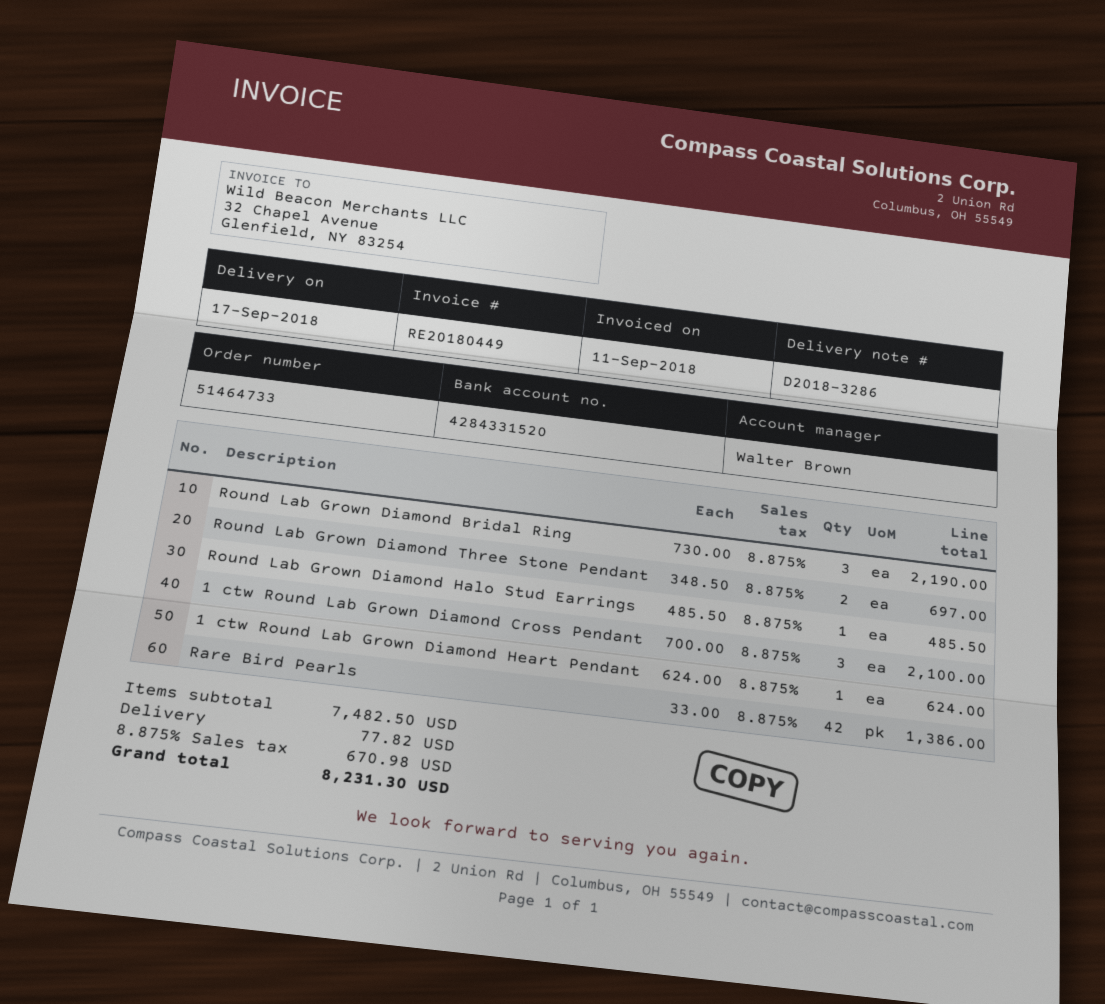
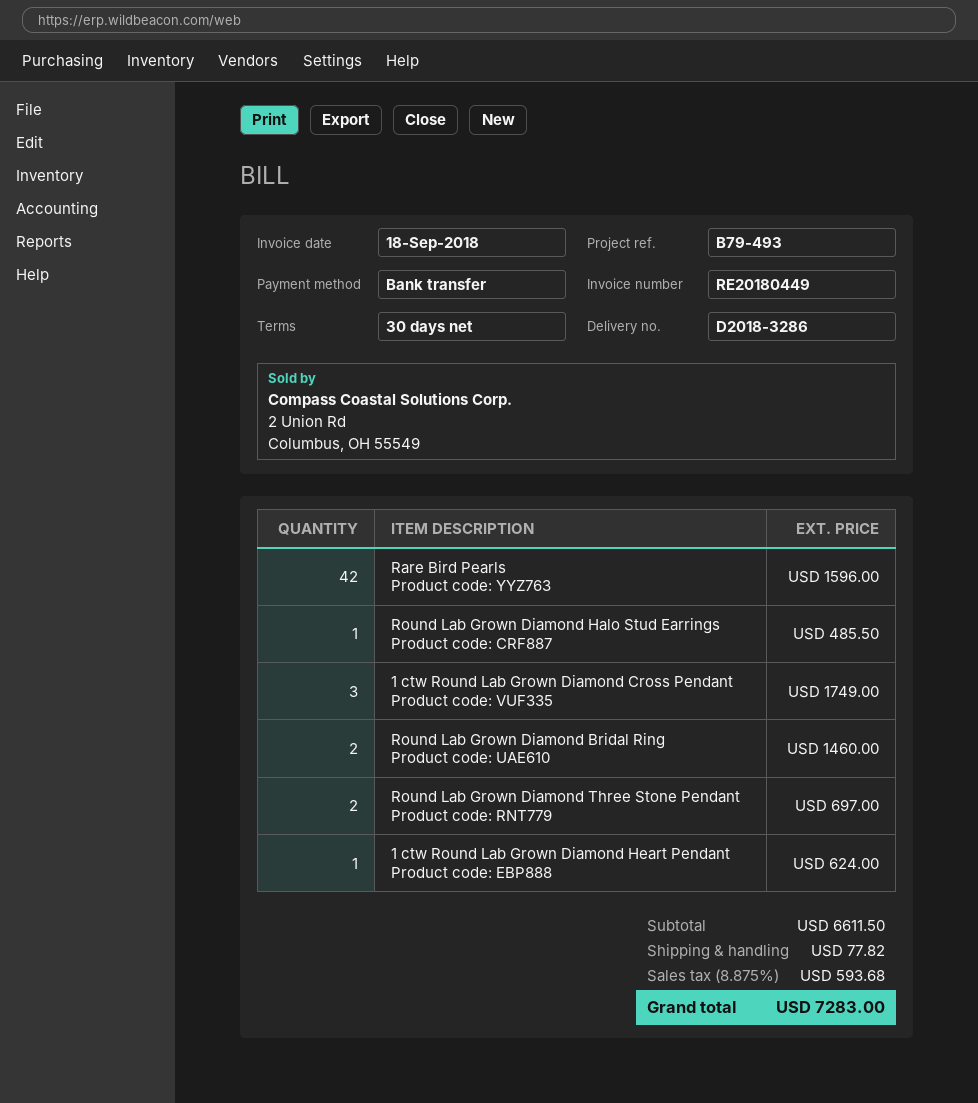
invoice date: 2018-09-11 -> 2018-09-18
Round Lab Grown Diamond Bridal Ring: 3 for 2190.00 -> 2 for 1460.00
1 ctw Round Lab Grown Diamond Cross Pendant: 3 for 2100.00 -> 3 for 1749.00
Rare Bird Pearls: 42 for 1386.00 -> 42 for 1596.00
subtotal: 7482.50 -> 6611.50
tax: 8.875% = 670.98 -> 8.875% = 593.68
total: 8231.30 -> 7283.00

